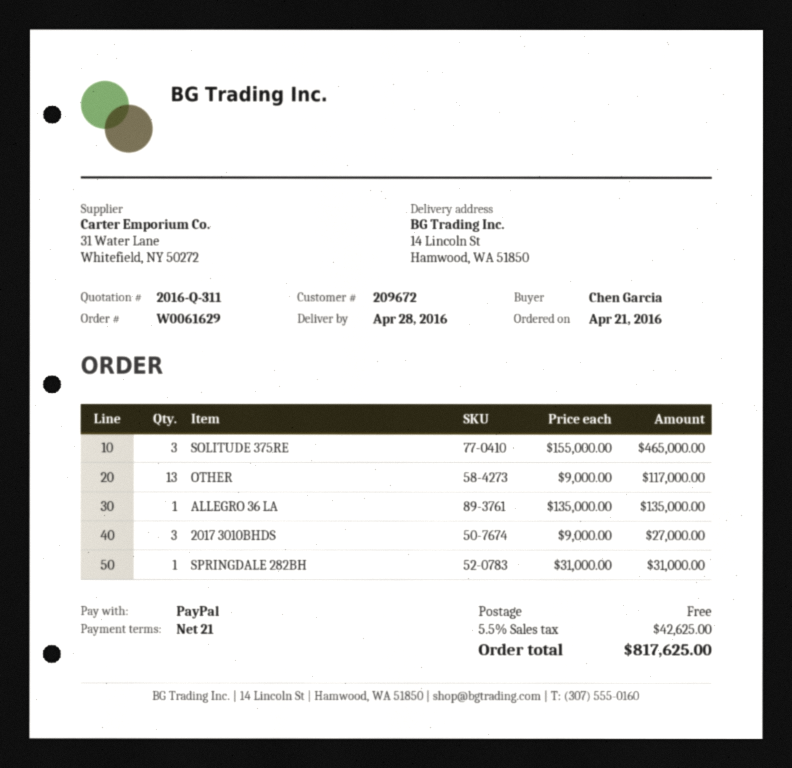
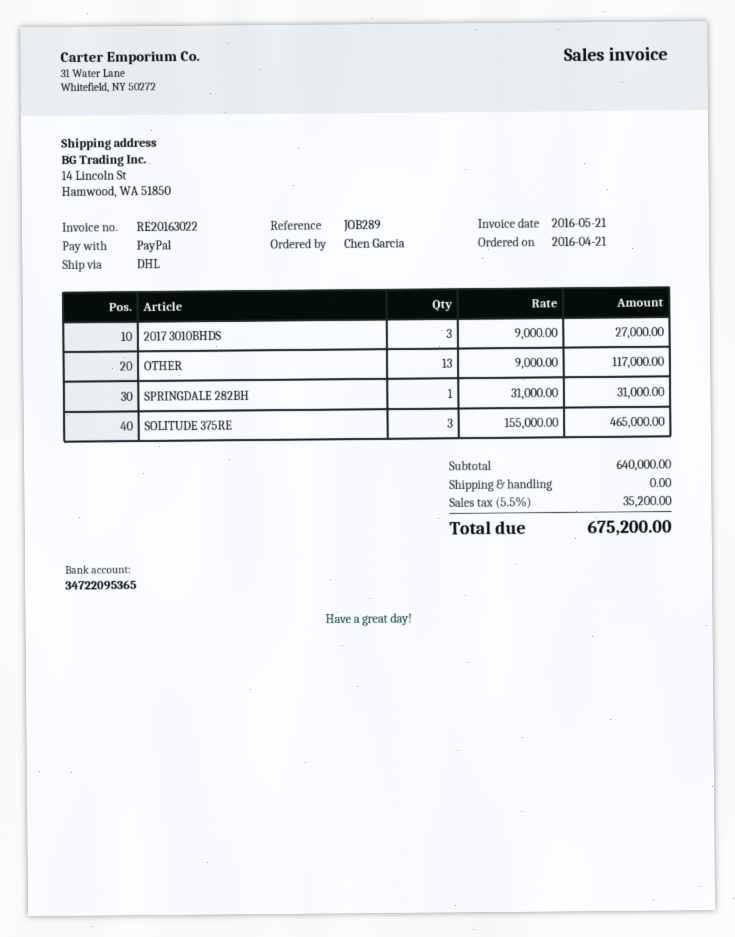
ALLEGRO 36 LA: 1 x 135000.00 = 135000.00 -> none
tax: 5.5% = 42625.00 -> 5.5% = 35200.00
total: 817625.00 -> 675200.00

